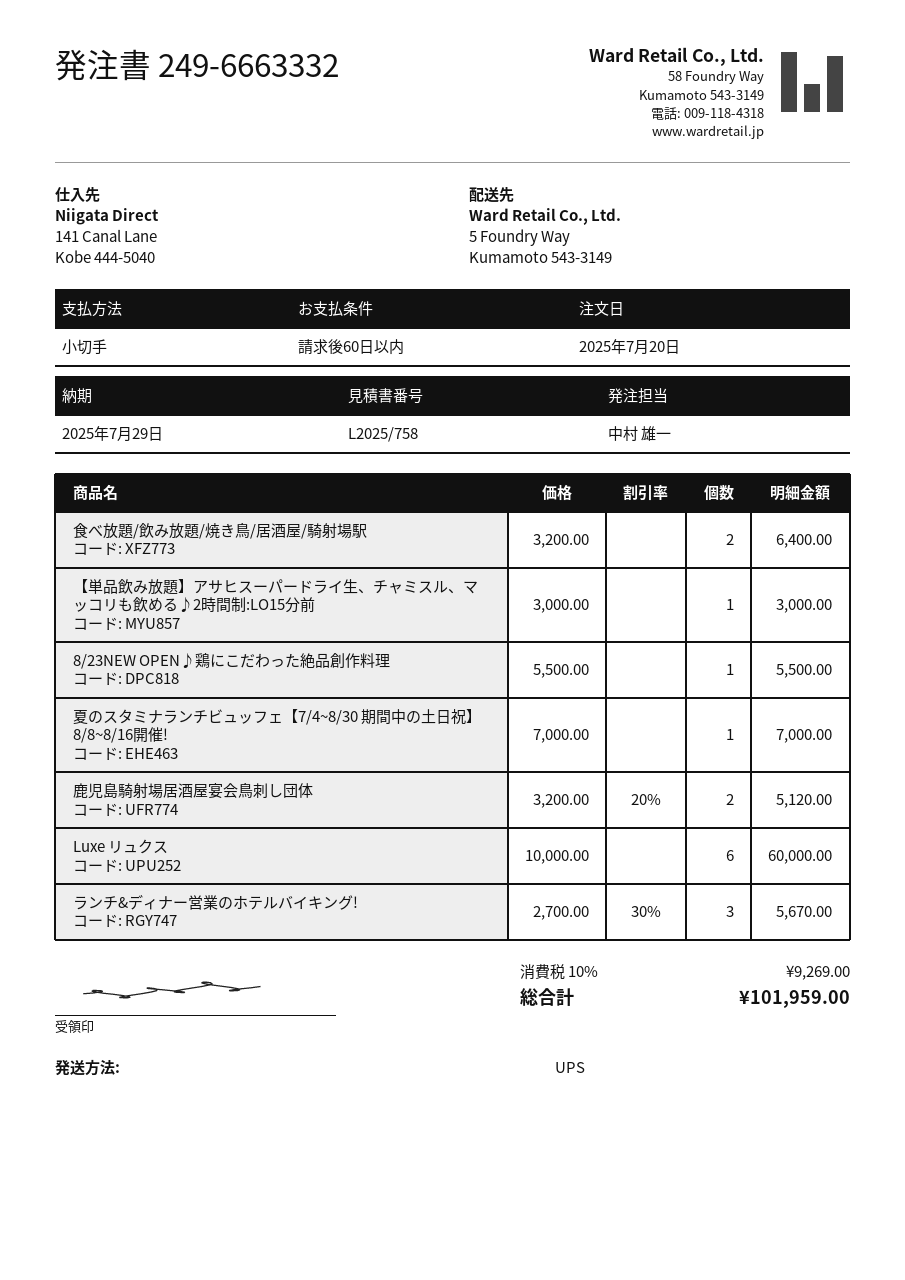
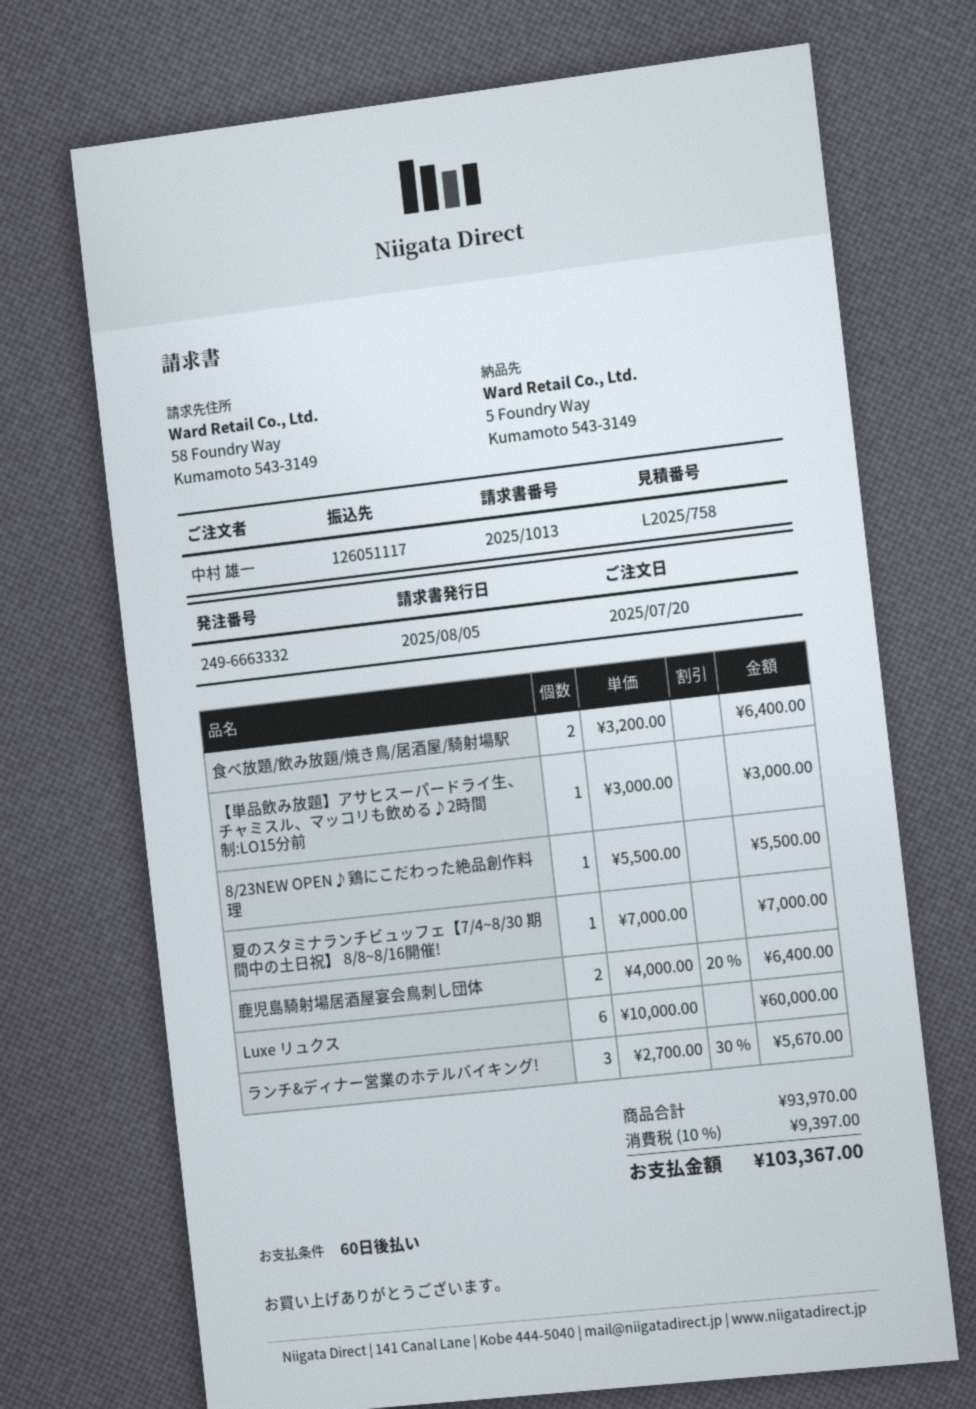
鹿児島騎射場居酒屋宴会鳥刺し団体: 2 x 3200.00 - 20% = 5120.00 -> 2 x 4000.00 - 20% = 6400.00
tax: 10% = 9269.00 -> 10% = 9397.00
total: 101959.00 -> 103367.00

